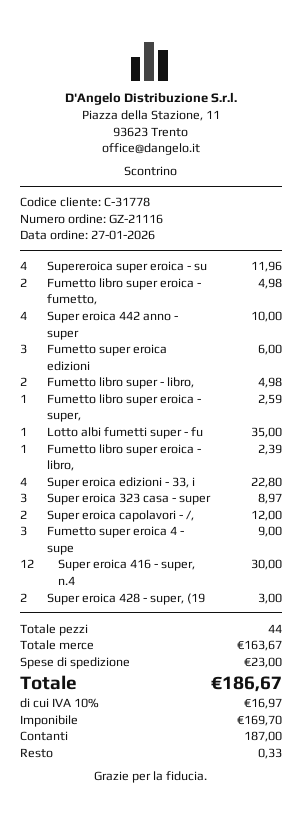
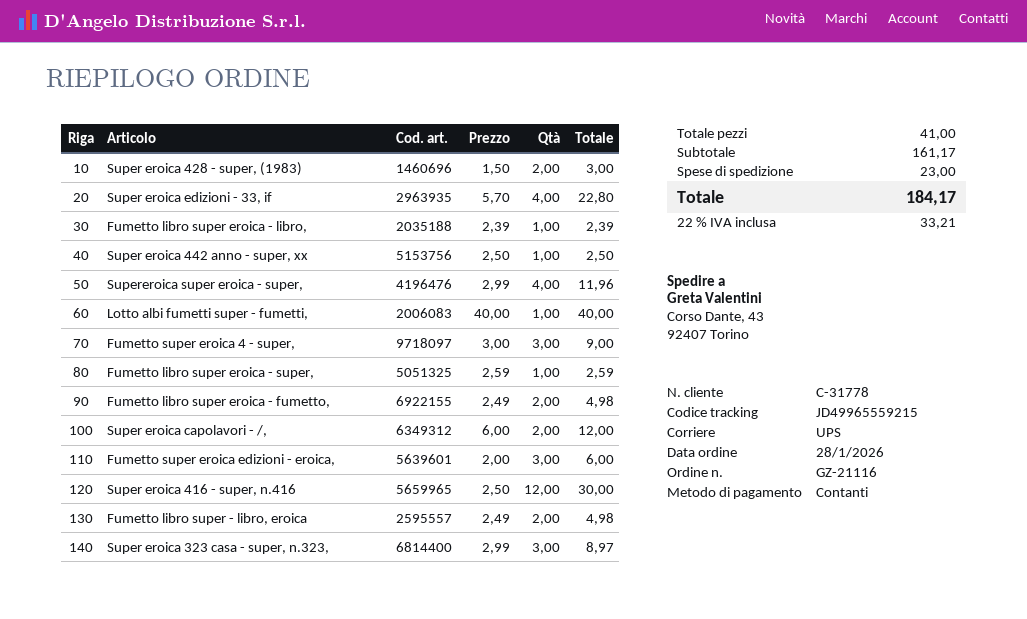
order date: 2026-01-27 -> 2026-01-28
Super eroica 442 anno - super: 4 for 10.00 -> 1 for 2.50
Lotto albi fumetti super - fu: 1 for 35.00 -> 1 for 40.00
total quantity: 44 -> 41
subtotal: 163.67 -> 161.17
tax: 10% = 16.97 -> 22% = 33.21
total: 186.67 -> 184.17

